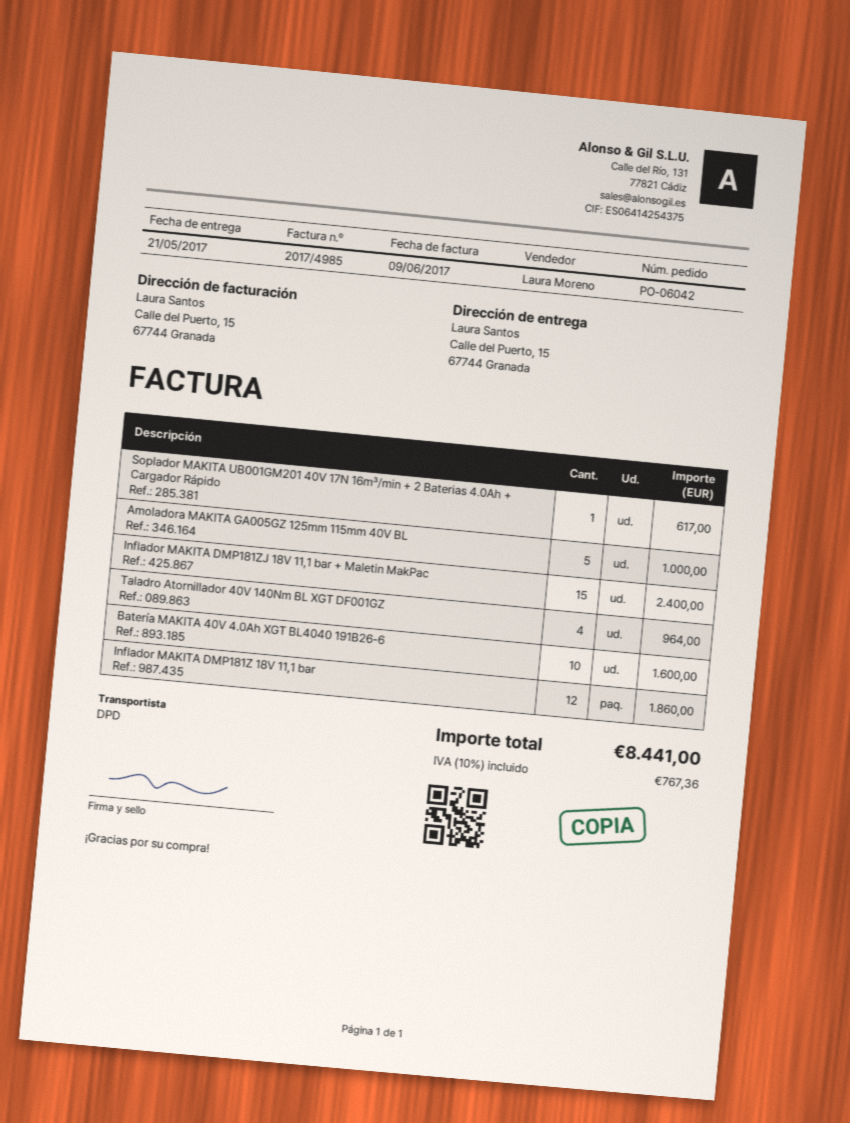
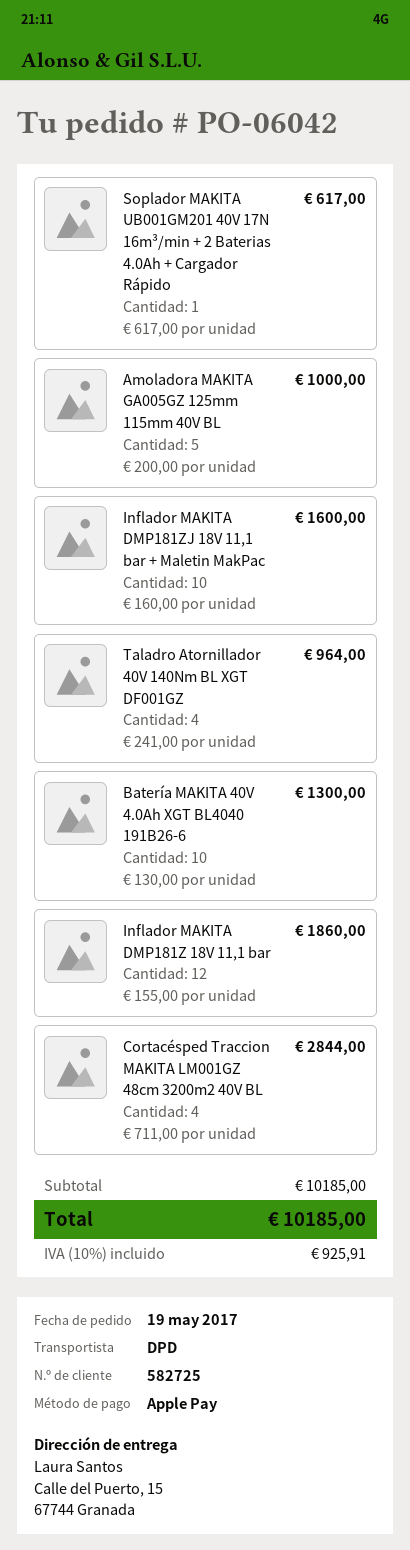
Inflador MAKITA DMP181ZJ 18V 11,1 bar + Maletin MakPac: 15 for 2400.00 -> 10 for 1600.00
Batería MAKITA 40V 4.0Ah XGT BL4040 191B26-6: 10 for 1600.00 -> 10 for 1300.00
Cortacésped Traccion MAKITA LM001GZ 48cm 3200m2 40V BL: none -> 4 for 2844.00
tax: 10% = 767.36 -> 10% = 925.91
total: 8441.00 -> 10185.00

